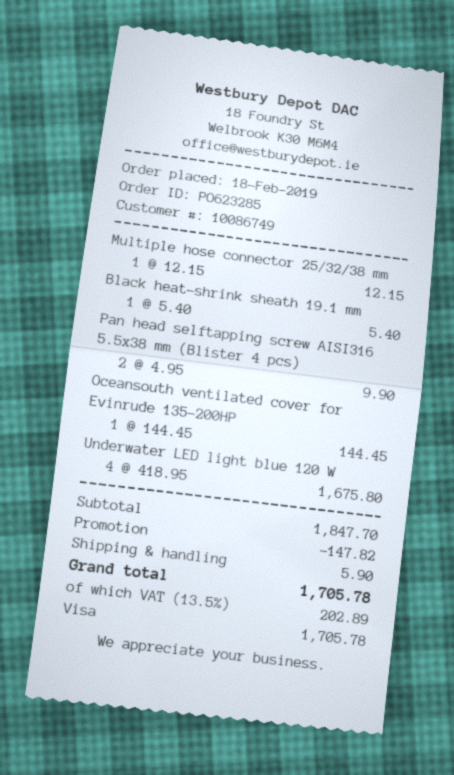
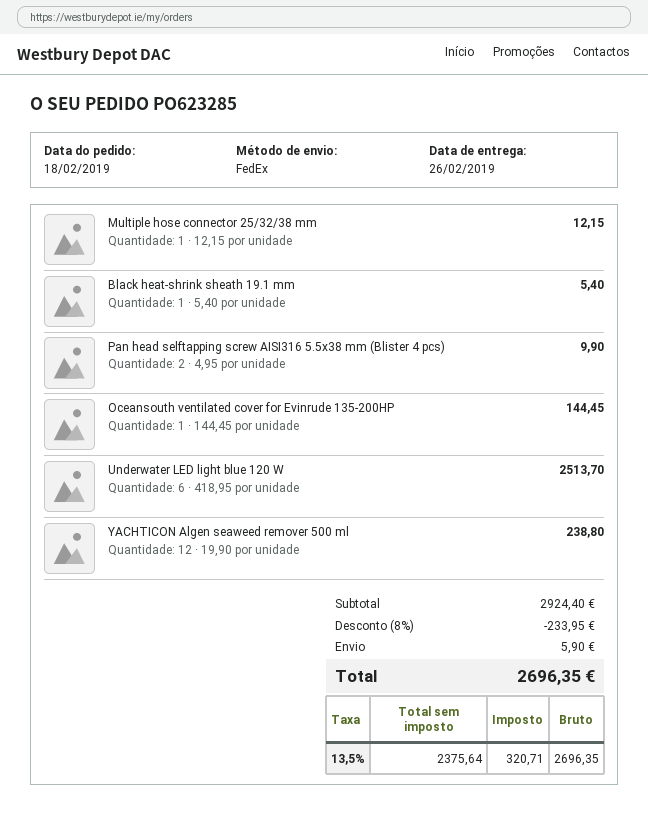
Underwater LED light blue 120 W: 4 x 418.95 = 1675.80 -> 6 x 418.95 = 2513.70
YACHTICON Algen seaweed remover 500 ml: none -> 12 x 19.90 = 238.80
subtotal: 1847.70 -> 2924.40
discount: 147.82 -> 233.95
tax: 13.5% = 202.89 -> 13.5% = 320.71
total: 1705.78 -> 2696.35

